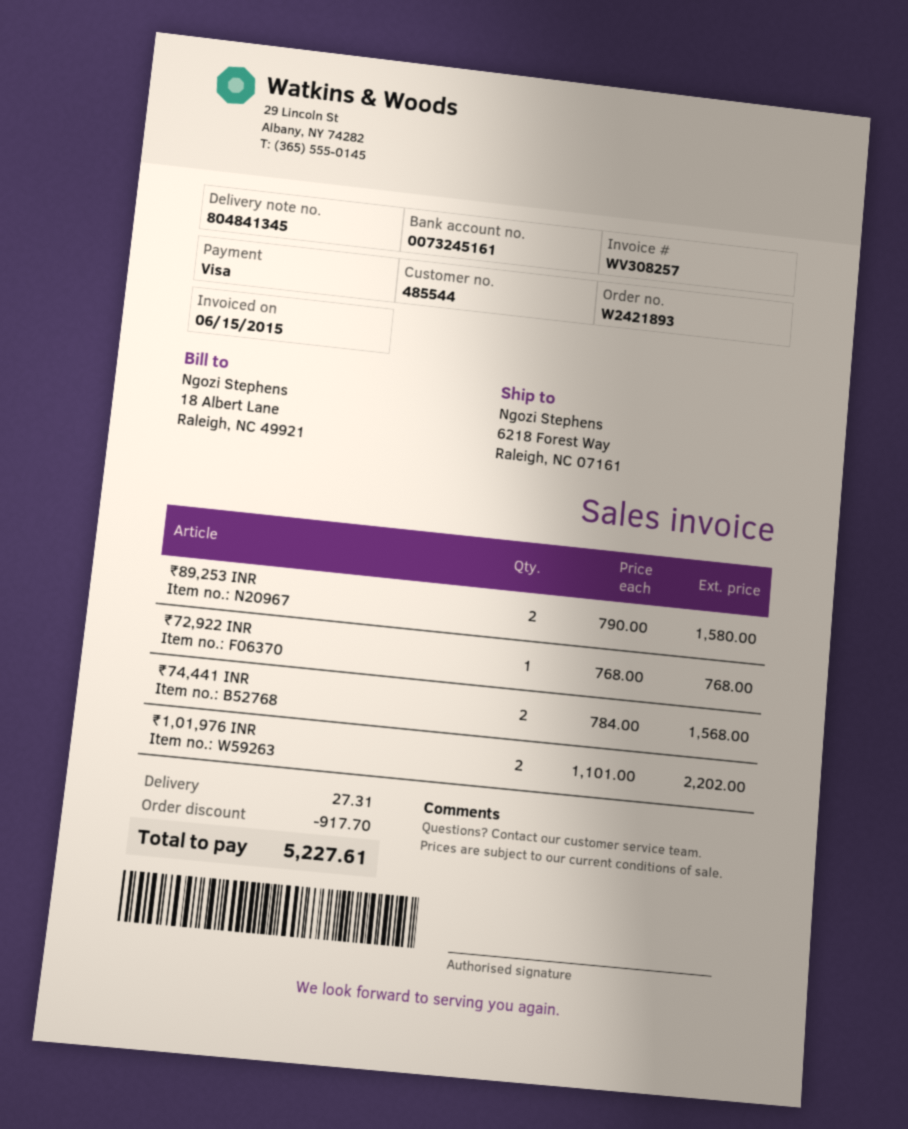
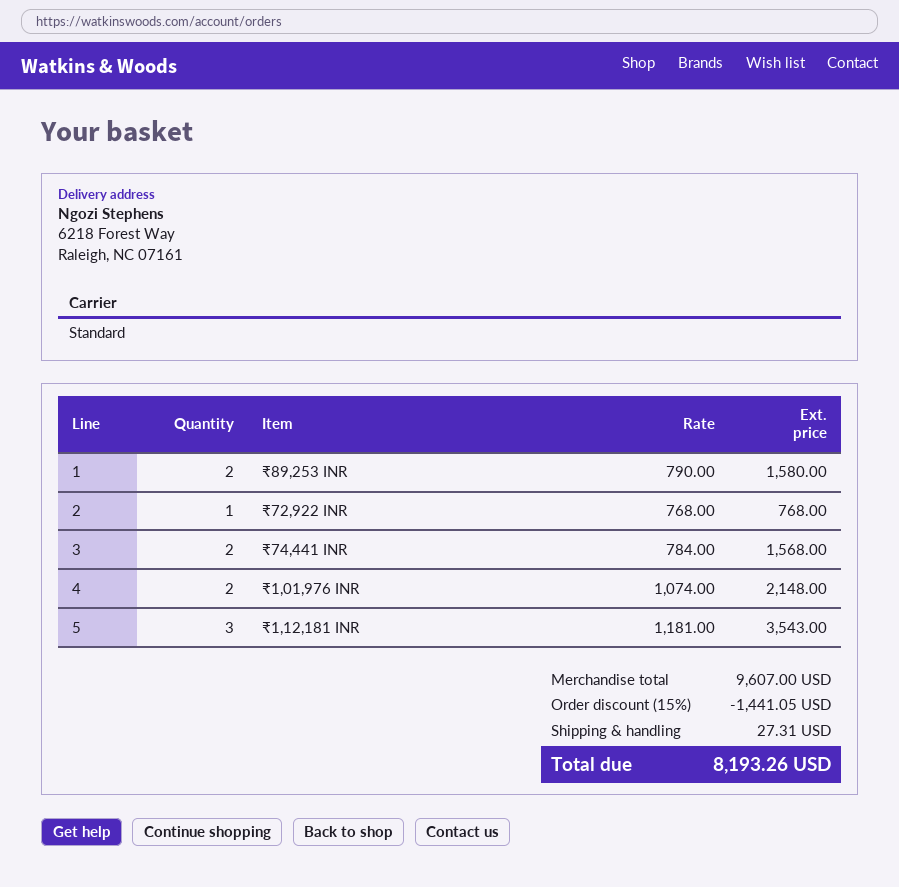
₹1,01,976 INR: 2 x 1101.00 = 2202.00 -> 2 x 1074.00 = 2148.00
₹1,12,181 INR: none -> 3 x 1181.00 = 3543.00
discount: 917.70 -> 1441.05
total: 5227.61 -> 8193.26

